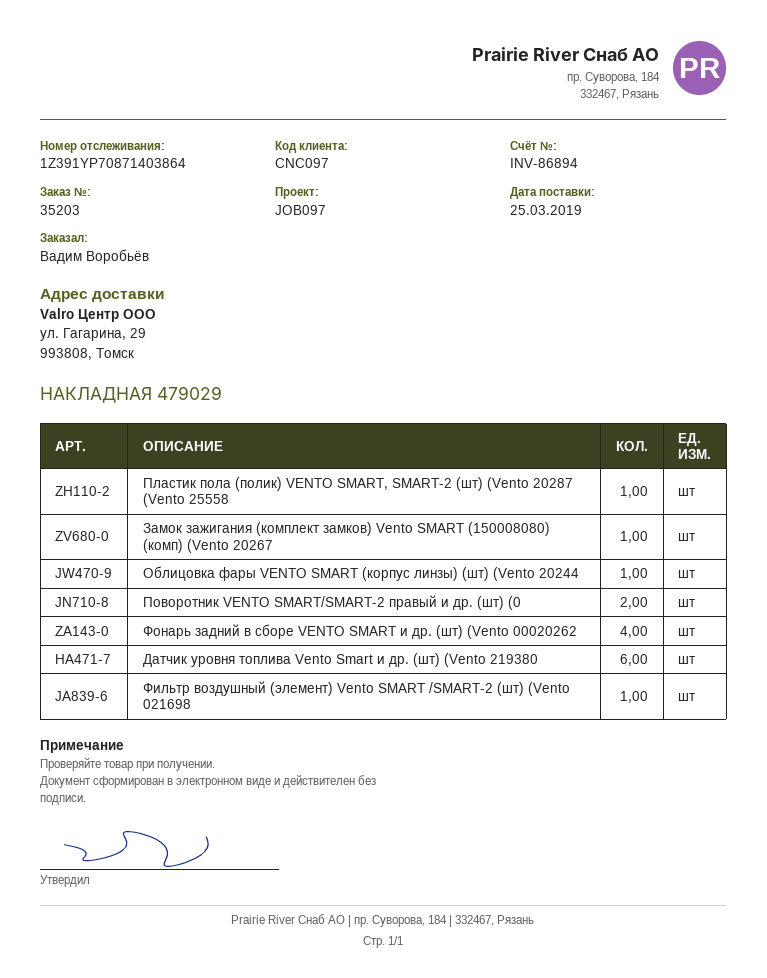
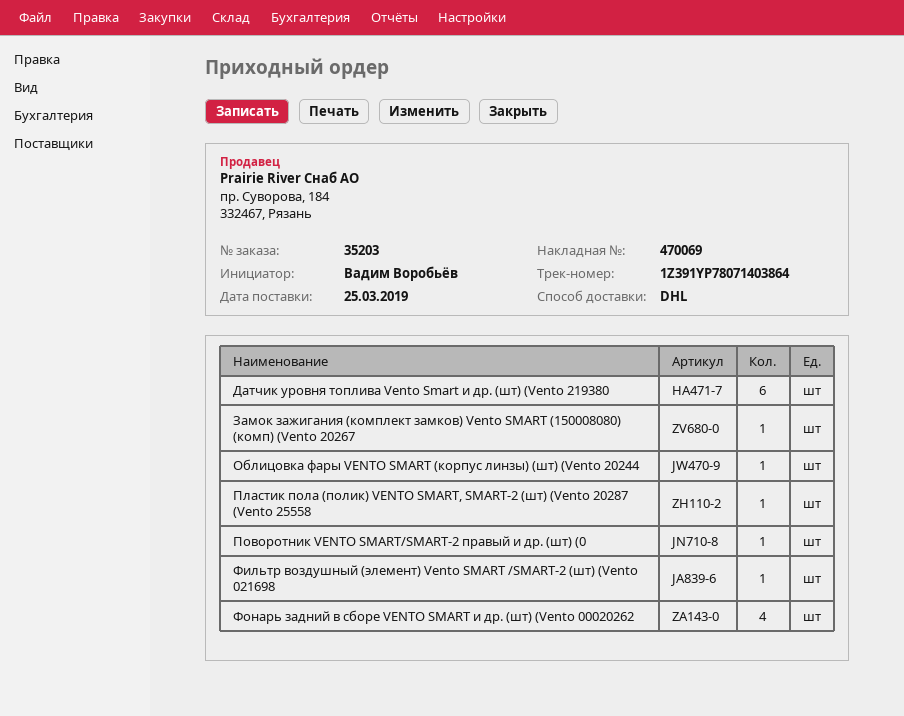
delivery note number: 479029 -> 470069
tracking number: 1Z391YP70871403864 -> 1Z391YP78071403864
Поворотник VENTO SMART/SMART-2 правый и др. (шт) (0: 2 -> 1

